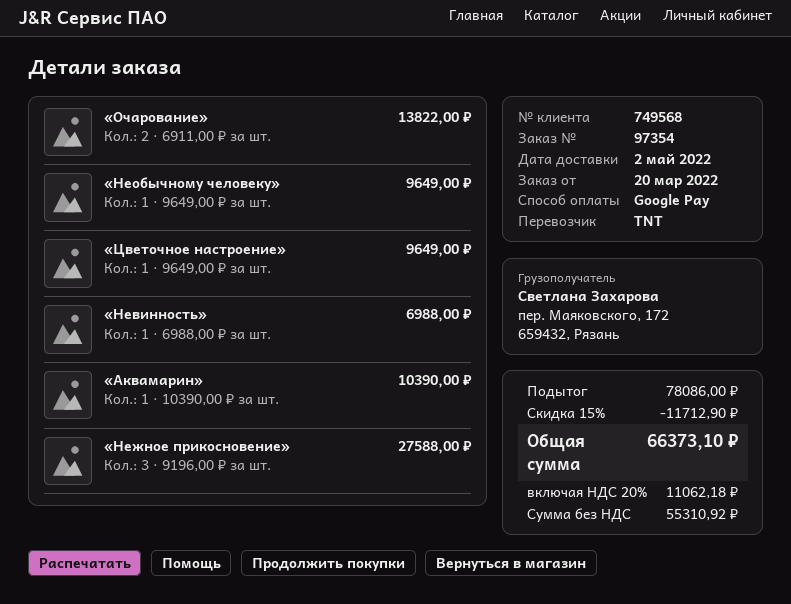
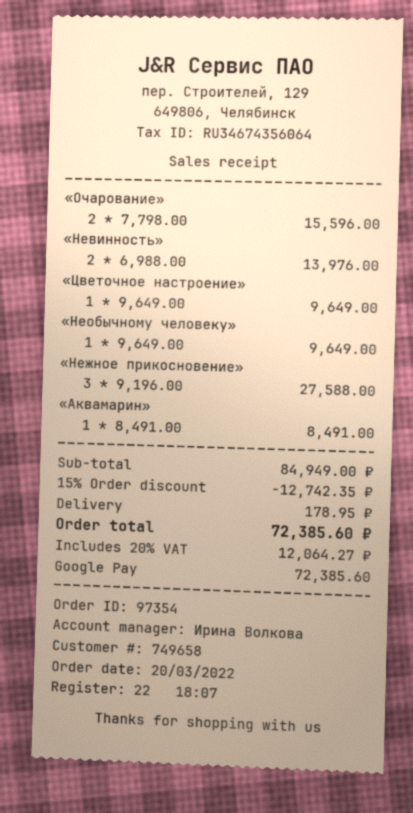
customer number: 749568 -> 749658
«Очарование»: 2 x 6911.00 = 13822.00 -> 2 x 7798.00 = 15596.00
«Невинность»: 1 x 6988.00 = 6988.00 -> 2 x 6988.00 = 13976.00
«Аквамарин»: 1 x 10390.00 = 10390.00 -> 1 x 8491.00 = 8491.00
subtotal: 78086.00 -> 84949.00
discount: 15% = 11712.90 -> 15% = 12742.35
shipping: none -> 178.95
tax: 20% = 11062.18 -> 20% = 12064.27
total: 66373.10 -> 72385.60

